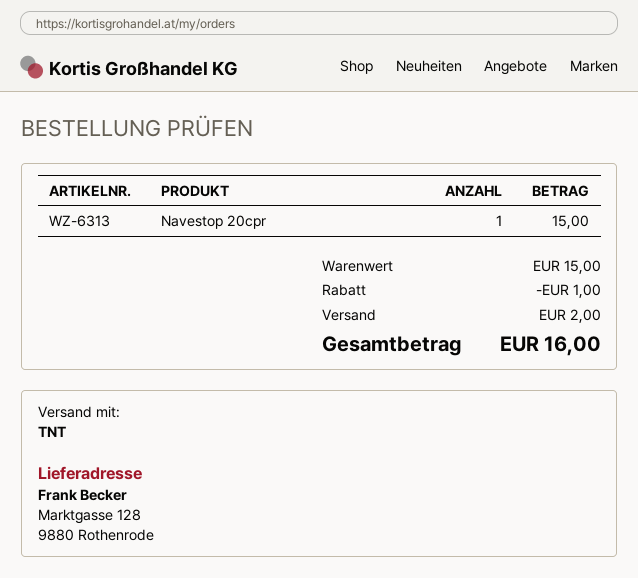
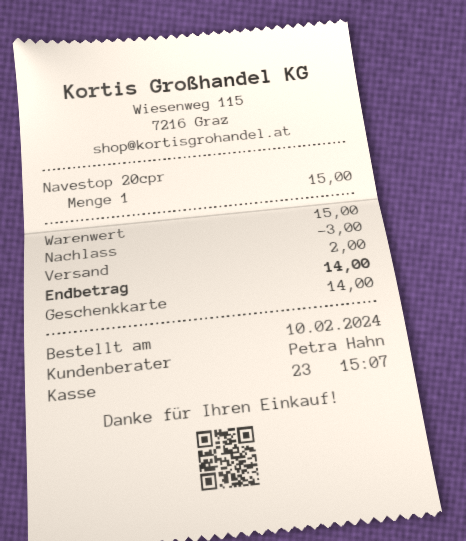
discount: 1.00 -> 3.00
total: 16.00 -> 14.00

